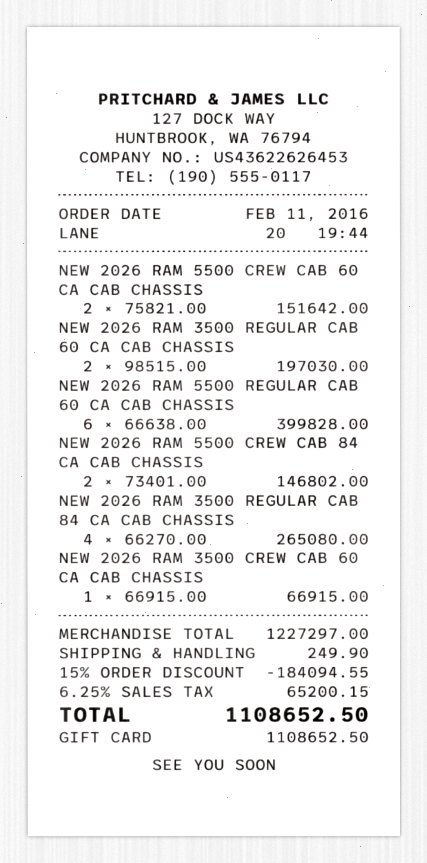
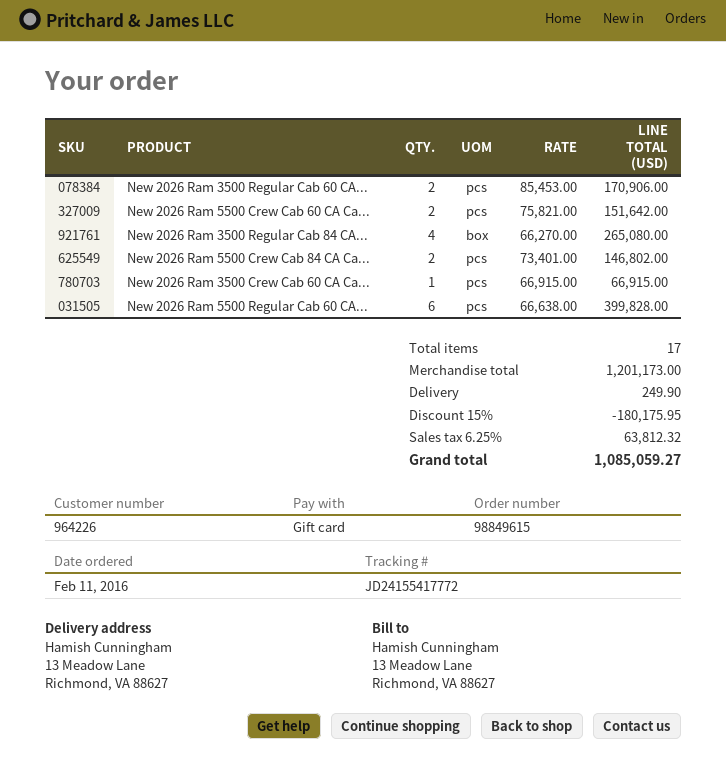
NEW 2026 RAM 3500 REGULAR CAB 60 CA CAB CHASSIS: 2 x 98515.00 = 197030.00 -> 2 x 85453.00 = 170906.00
subtotal: 1227297.00 -> 1201173.00
discount: 15% = 184094.55 -> 15% = 180175.95
tax: 6.25% = 65200.15 -> 6.25% = 63812.32
total: 1108652.50 -> 1085059.27

